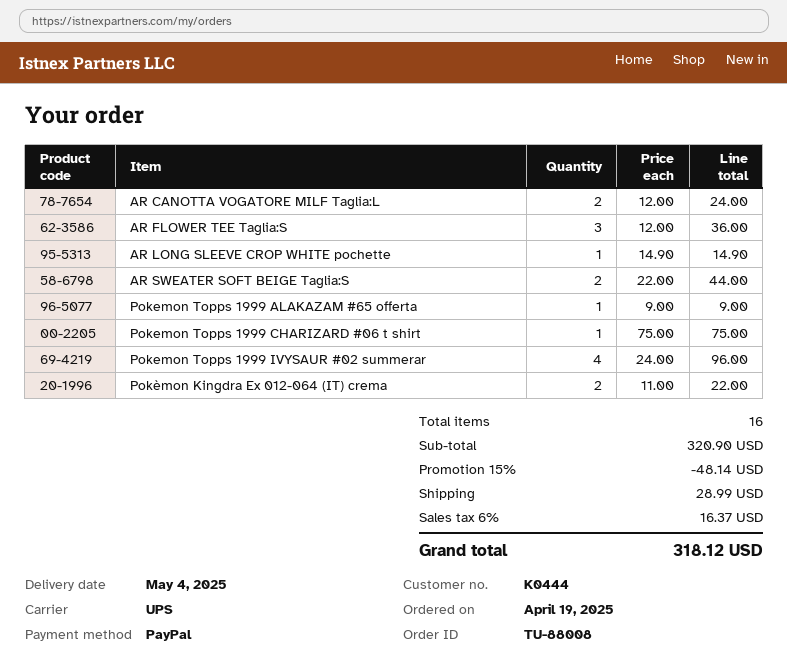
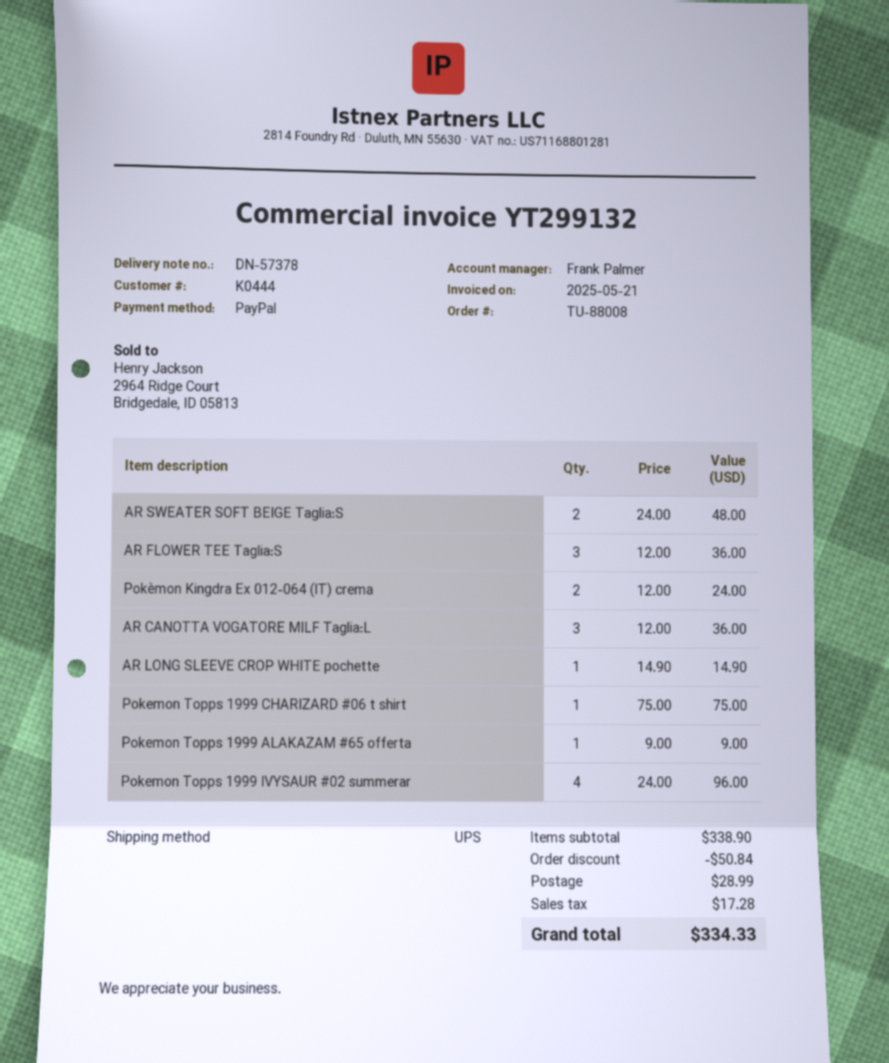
AR CANOTTA VOGATORE MILF Taglia:L: 2 x 12.00 = 24.00 -> 3 x 12.00 = 36.00
AR SWEATER SOFT BEIGE Taglia:S: 2 x 22.00 = 44.00 -> 2 x 24.00 = 48.00
Pokèmon Kingdra Ex 012-064 (IT) crema: 2 x 11.00 = 22.00 -> 2 x 12.00 = 24.00
subtotal: 320.90 -> 338.90
discount: 48.14 -> 50.84
tax: 16.37 -> 17.28
total: 318.12 -> 334.33

